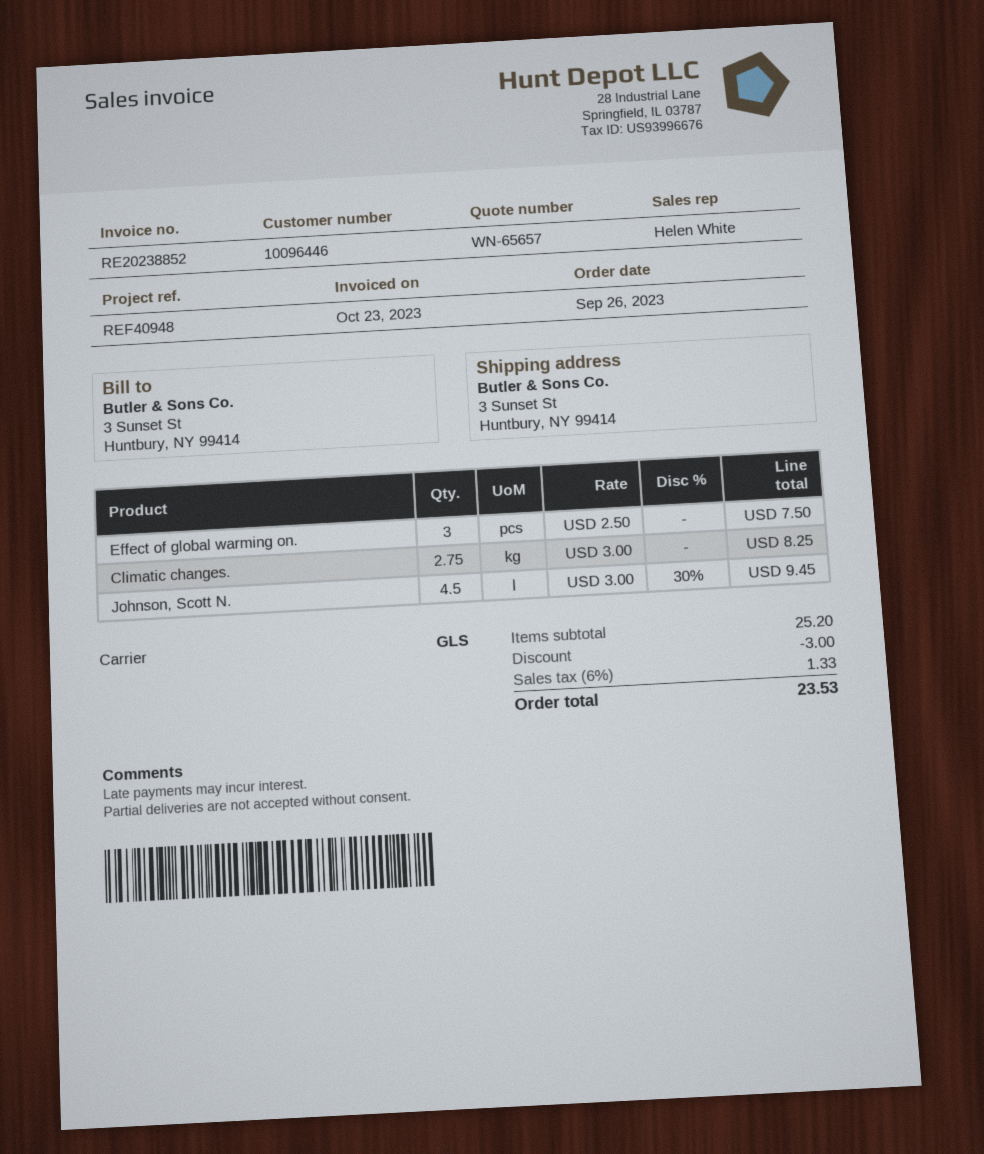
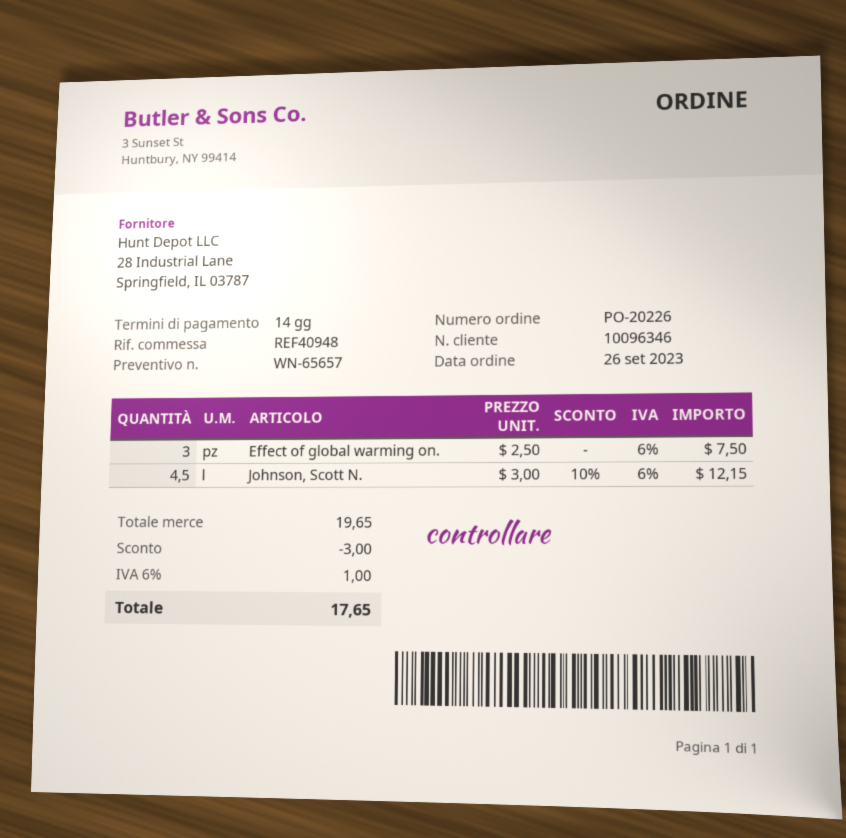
customer number: 10096446 -> 10096346
Climatic changes.: 2.75 x 3.00 = 8.25 -> none
Johnson, Scott N.: 4.5 x 3.00 - 30% = 9.45 -> 4.5 x 3.00 - 10% = 12.15
subtotal: 25.20 -> 19.65
tax: 6% = 1.33 -> 6% = 1.00
total: 23.53 -> 17.65

